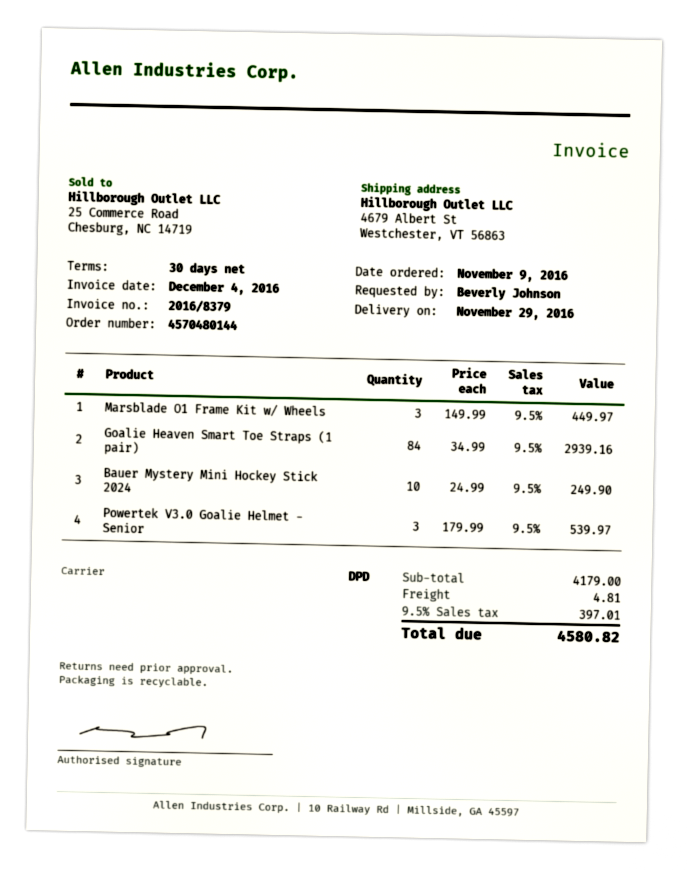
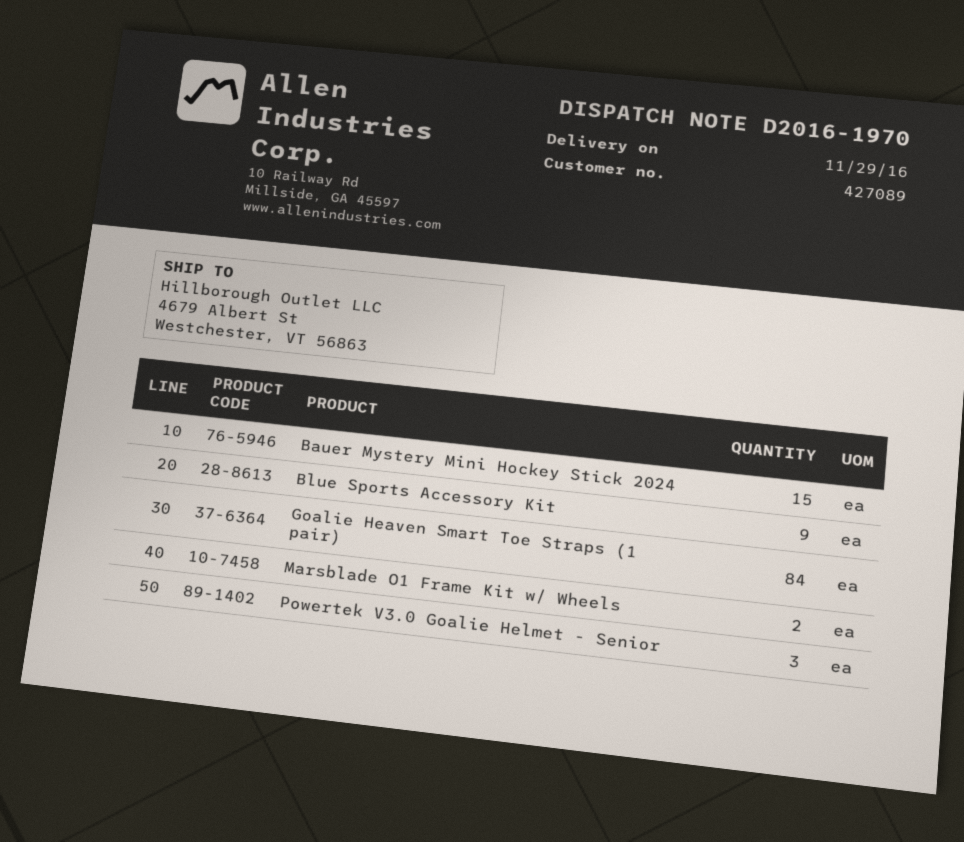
Marsblade O1 Frame Kit w/ Wheels: 3 -> 2
Bauer Mystery Mini Hockey Stick 2024: 10 -> 15
Blue Sports Accessory Kit: none -> 9

